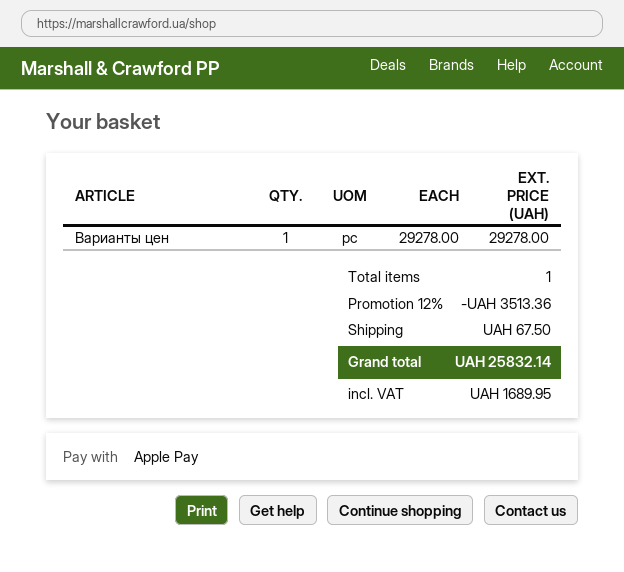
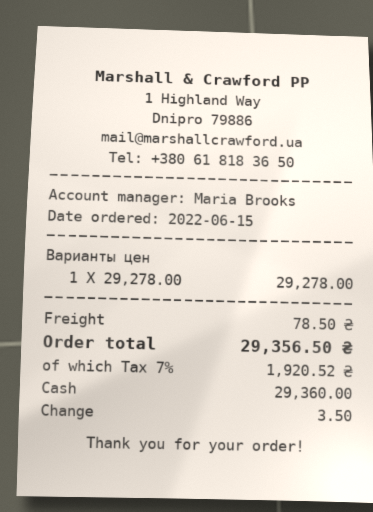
payment method: Apple Pay -> cash
discount: 12% = 3513.36 -> none
shipping: 67.50 -> 78.50
tax: 1689.95 -> 1920.52
total: 25832.14 -> 29356.50

